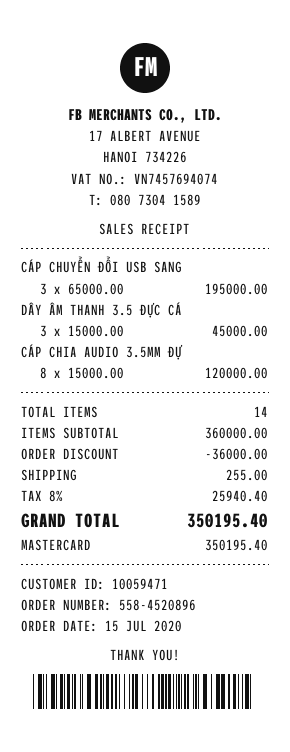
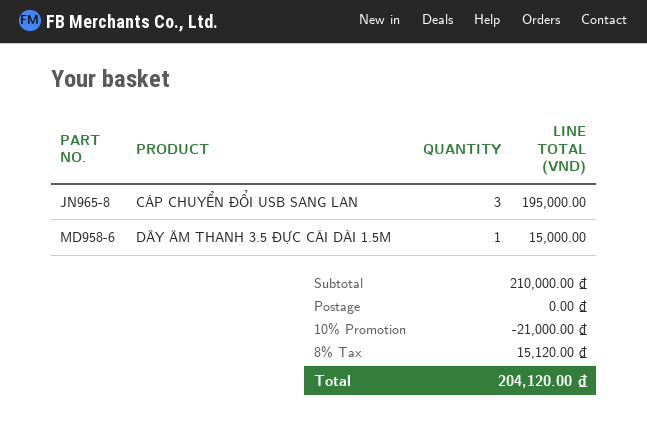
DÂY ÂM THANH 3.5 ĐỰC CÁ: 3 for 45000.00 -> 1 for 15000.00
CÁP CHIA AUDIO 3.5MM ĐỰ: 8 for 120000.00 -> none
subtotal: 360000.00 -> 210000.00
discount: 36000.00 -> 21000.00
shipping: 255.00 -> 0.00
tax: 8% = 25940.40 -> 8% = 15120.00
total: 350195.40 -> 204120.00

